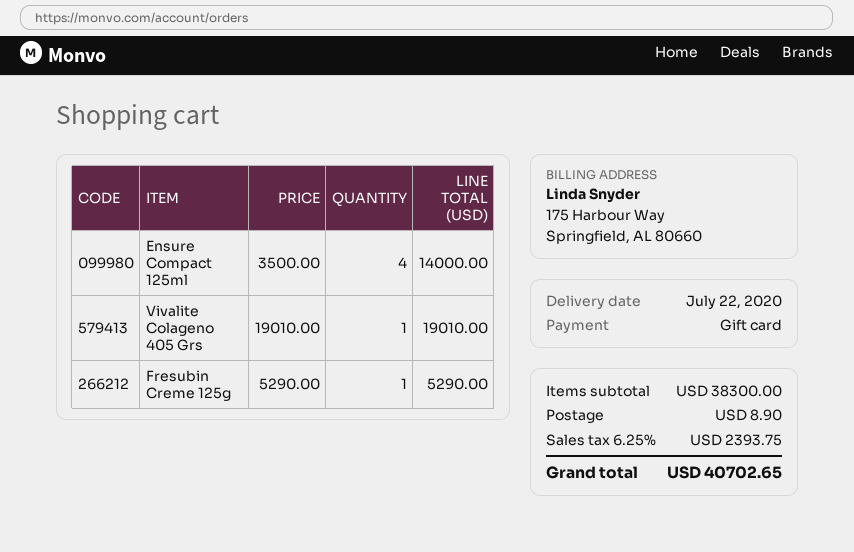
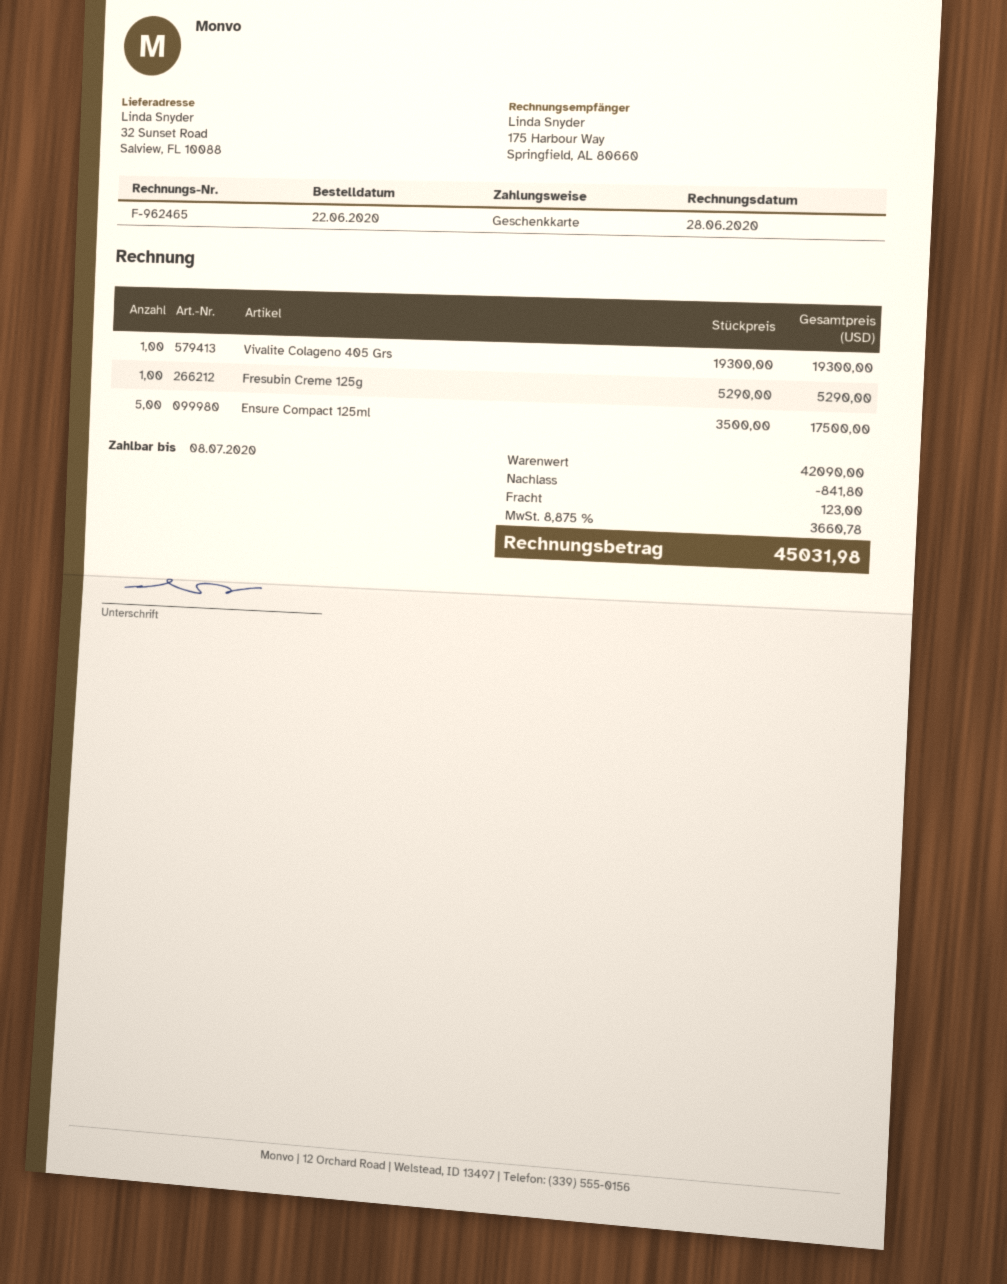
Ensure Compact 125ml: 4 x 3500.00 = 14000.00 -> 5 x 3500.00 = 17500.00
Vivalite Colageno 405 Grs: 1 x 19010.00 = 19010.00 -> 1 x 19300.00 = 19300.00
subtotal: 38300.00 -> 42090.00
discount: none -> 841.80
shipping: 8.90 -> 123.00
tax: 6.25% = 2393.75 -> 8.875% = 3660.78
total: 40702.65 -> 45031.98

